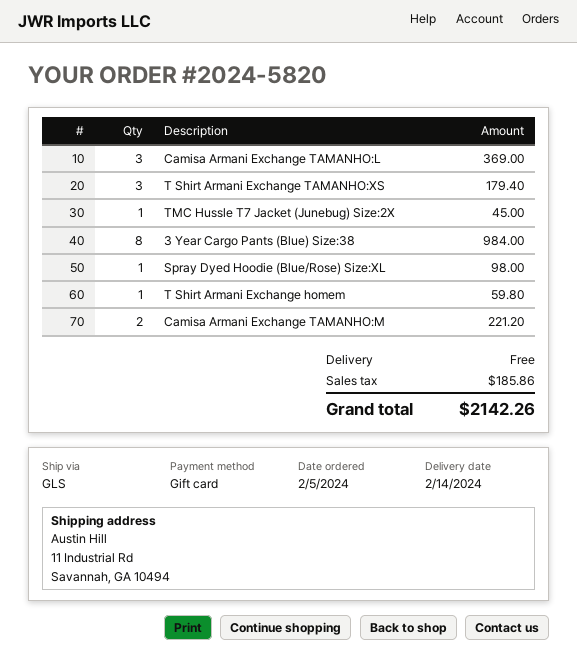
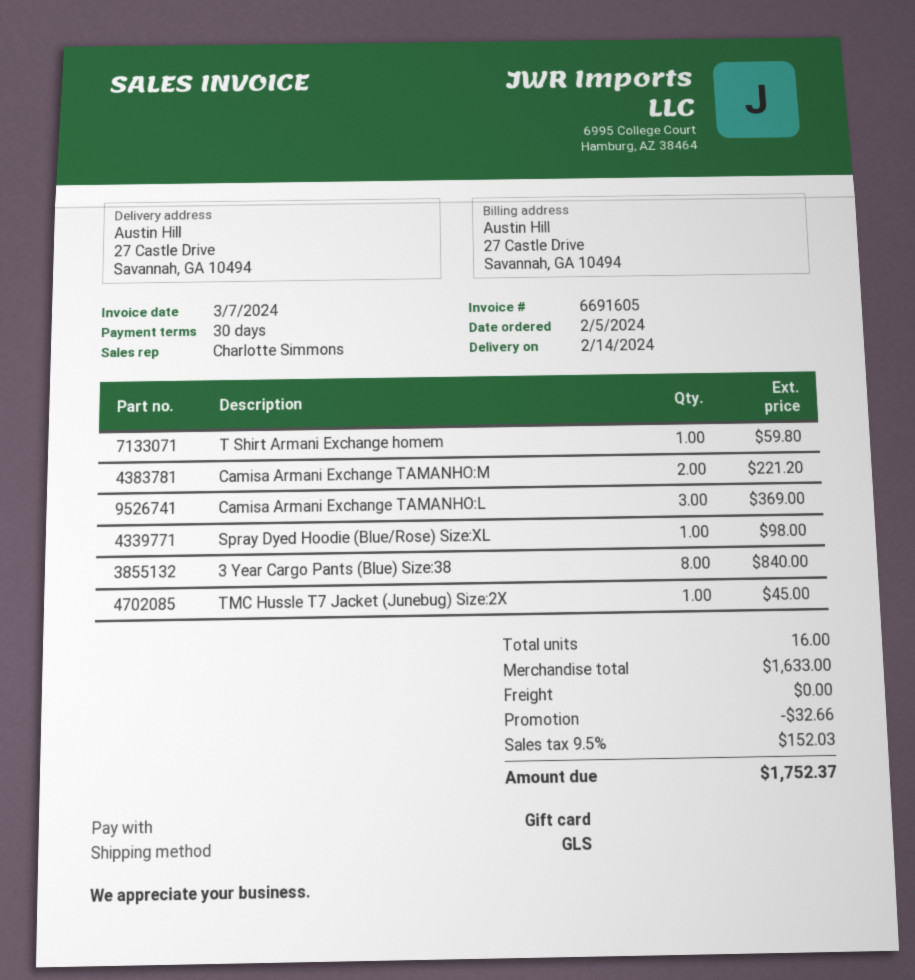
ship to: 11 Industrial Rd, Savannah, GA 10494 -> 27 Castle Drive, Savannah, GA 10494
T Shirt Armani Exchange TAMANHO:XS: 3 for 179.40 -> none
3 Year Cargo Pants (Blue) Size:38: 8 for 984.00 -> 8 for 840.00
discount: none -> 32.66
tax: 185.86 -> 152.03
total: 2142.26 -> 1752.37

